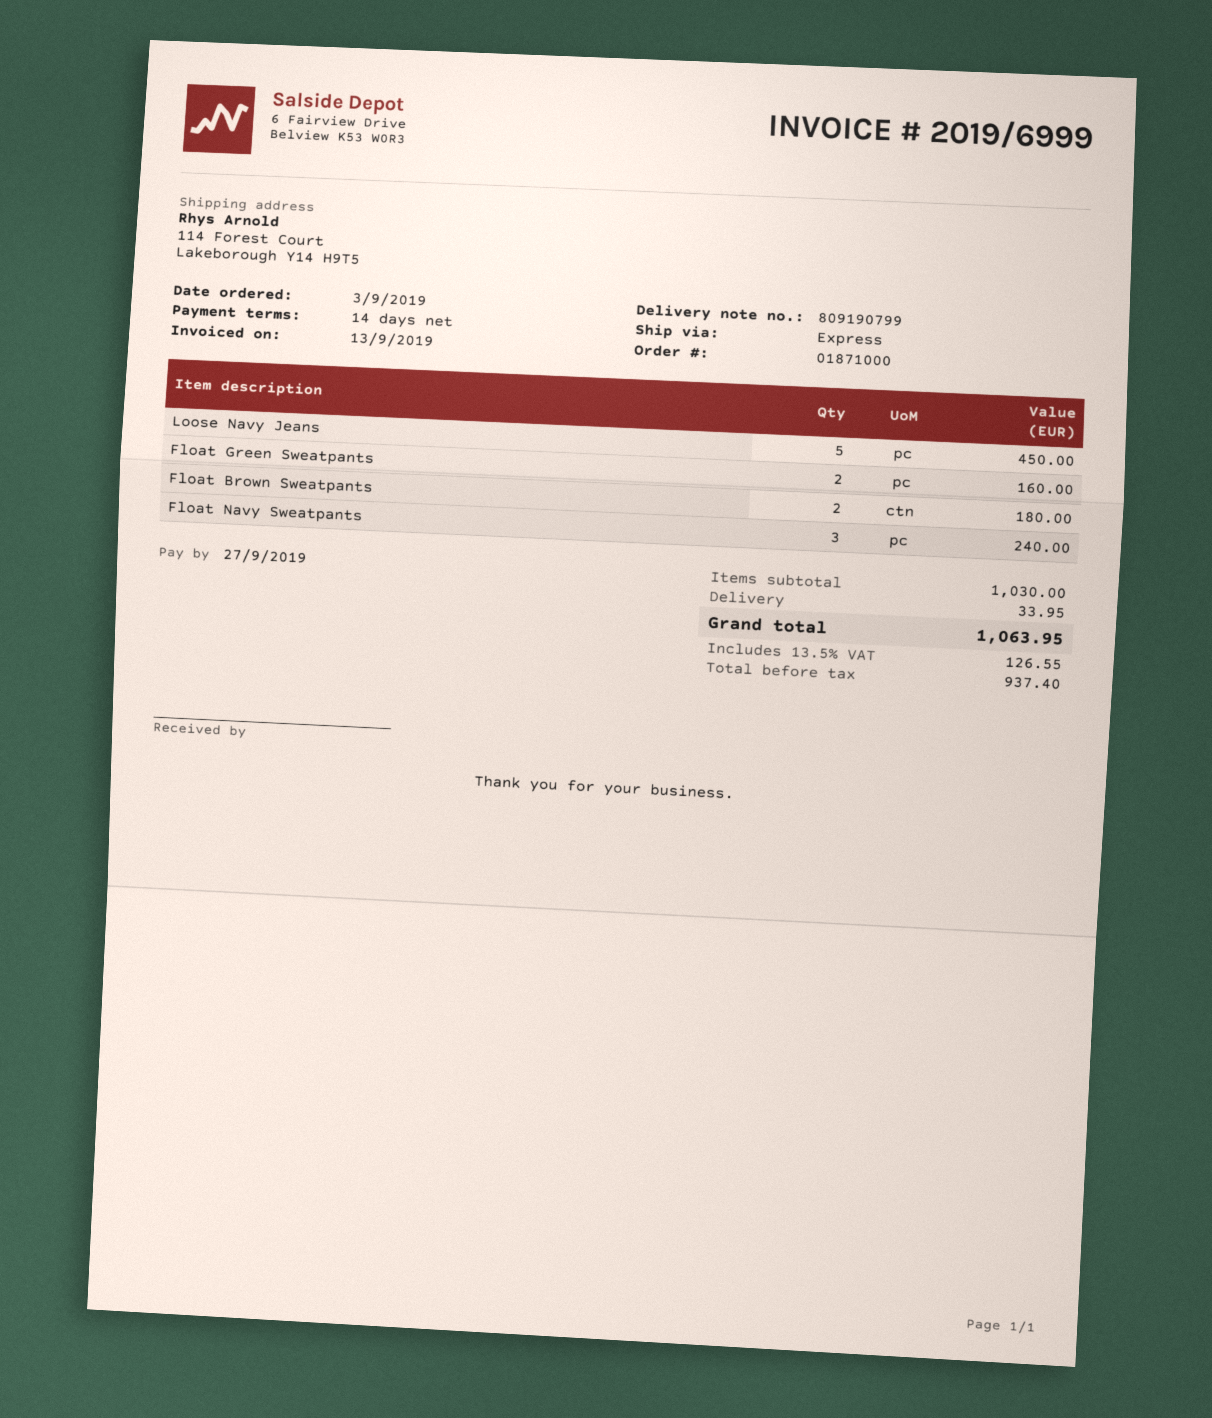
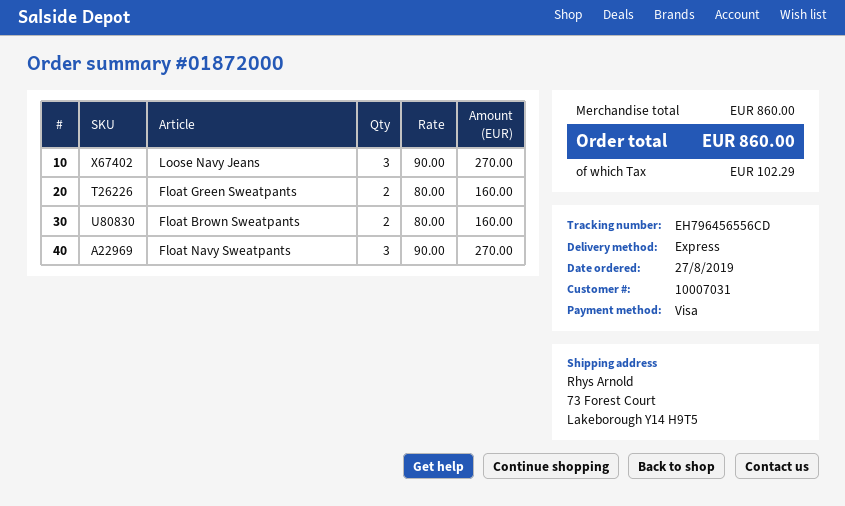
order number: 01871000 -> 01872000
order date: 2019-09-03 -> 2019-08-27
ship to: 114 Forest Court, Lakeborough Y14 H9T5 -> 73 Forest Court, Lakeborough Y14 H9T5
Loose Navy Jeans: 5 for 450.00 -> 3 for 270.00
Float Brown Sweatpants: 2 for 180.00 -> 2 for 160.00
Float Navy Sweatpants: 3 for 240.00 -> 3 for 270.00
subtotal: 1030.00 -> 860.00
shipping: 33.95 -> none
tax: 126.55 -> 102.29
total: 1063.95 -> 860.00

